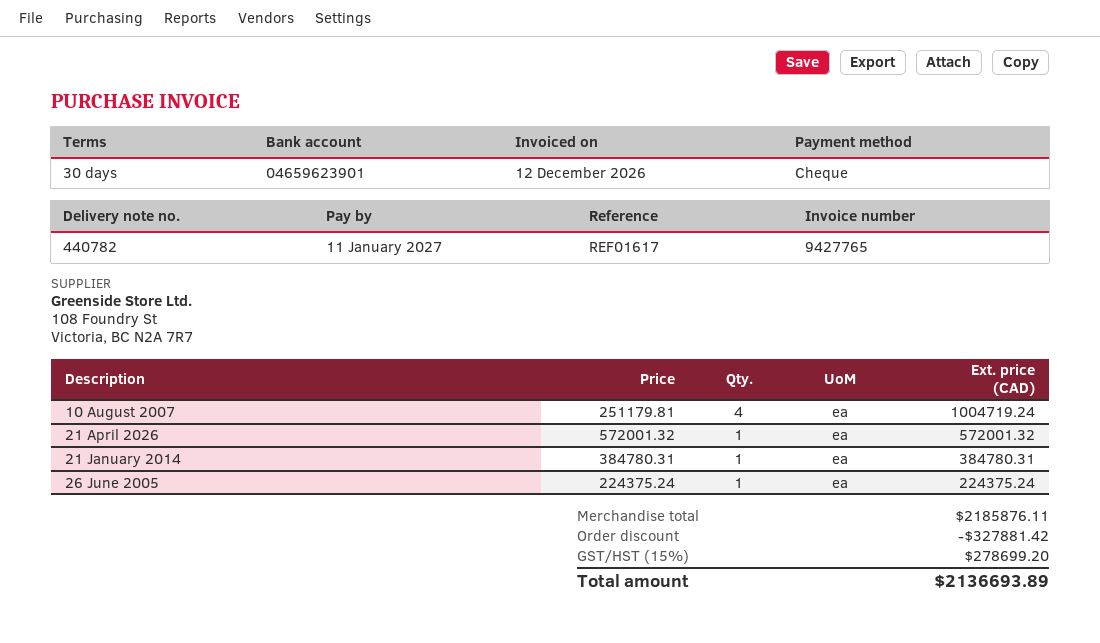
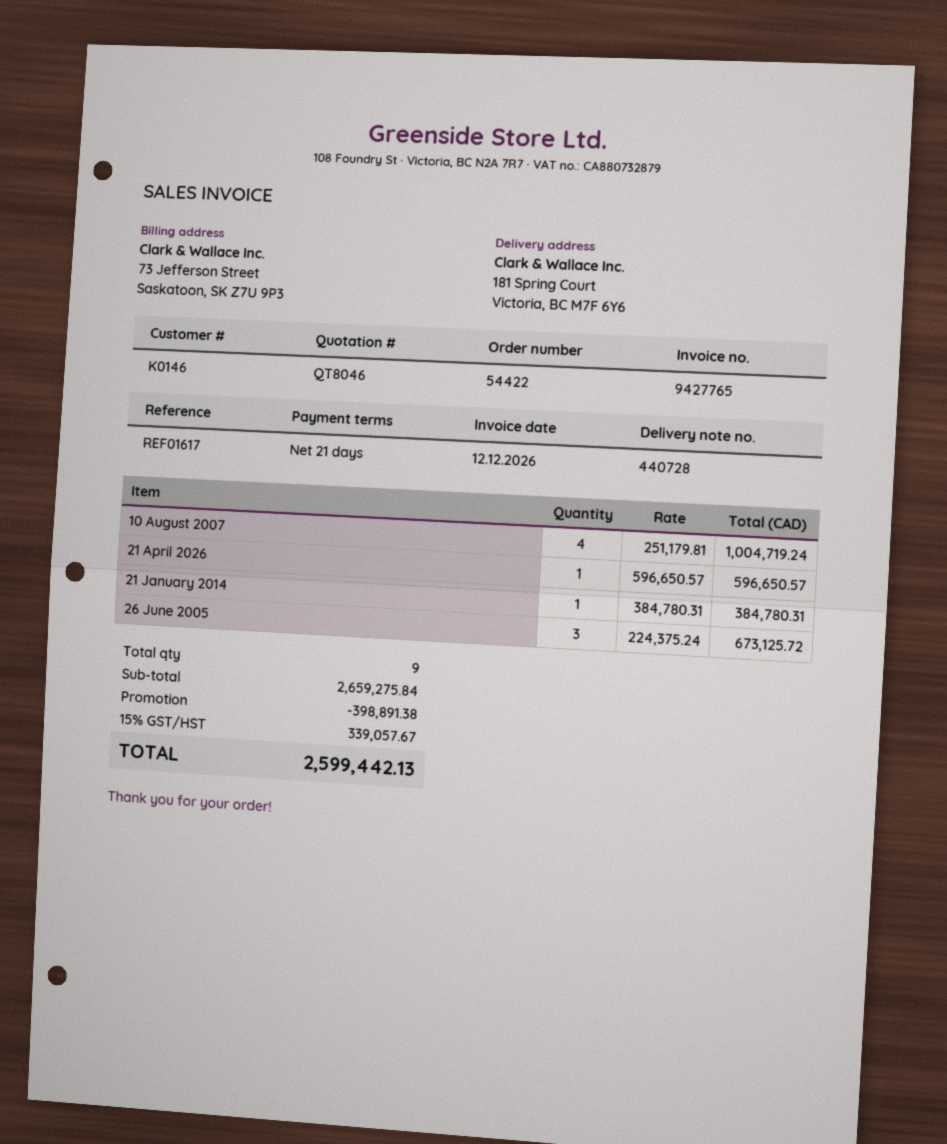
delivery note number: 440782 -> 440728
payment terms: 30 days -> 21 days
21 April 2026: 1 x 572001.32 = 572001.32 -> 1 x 596650.57 = 596650.57
26 June 2005: 1 x 224375.24 = 224375.24 -> 3 x 224375.24 = 673125.72
subtotal: 2185876.11 -> 2659275.84
discount: 327881.42 -> 398891.38
tax: 15% = 278699.20 -> 15% = 339057.67
total: 2136693.89 -> 2599442.13

